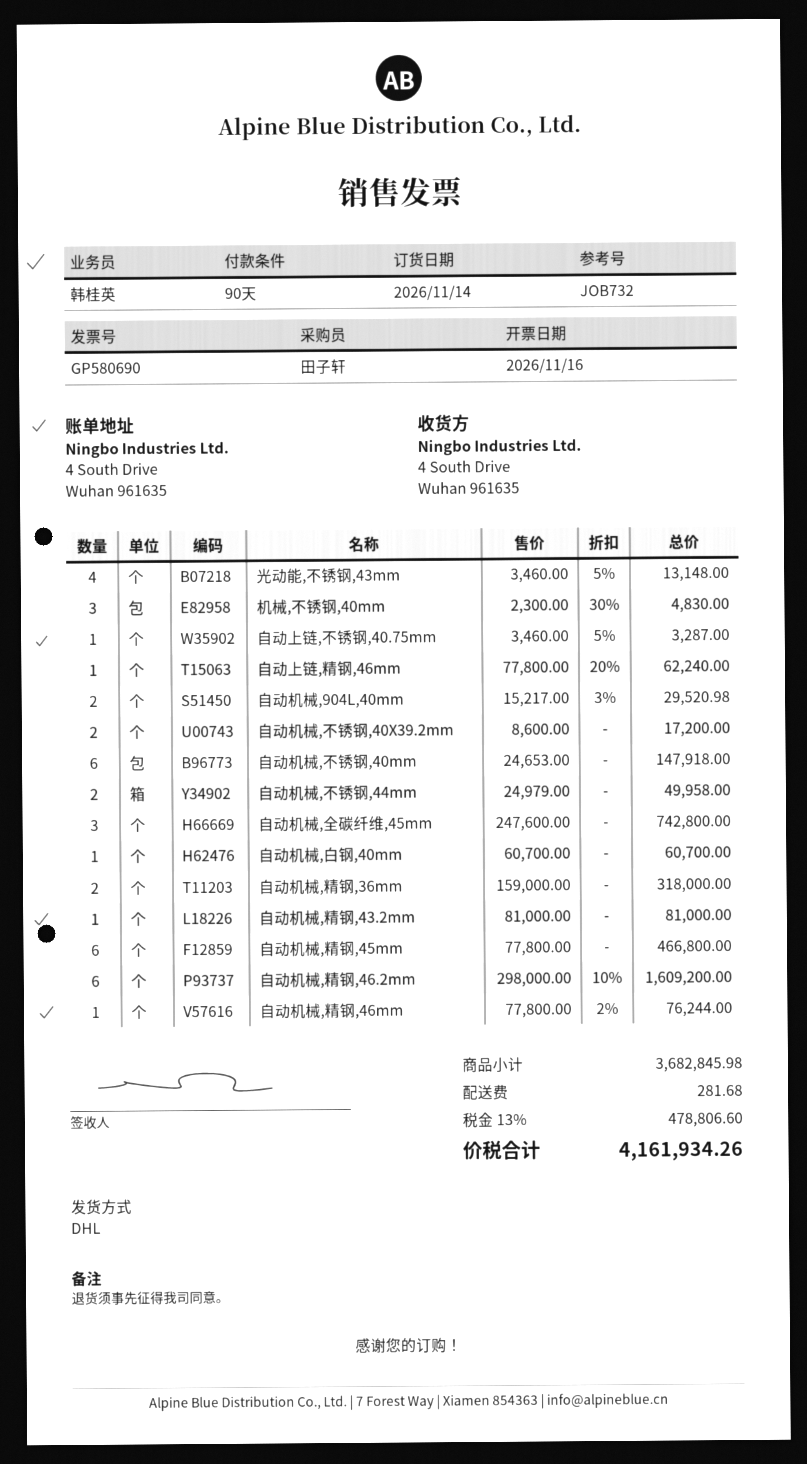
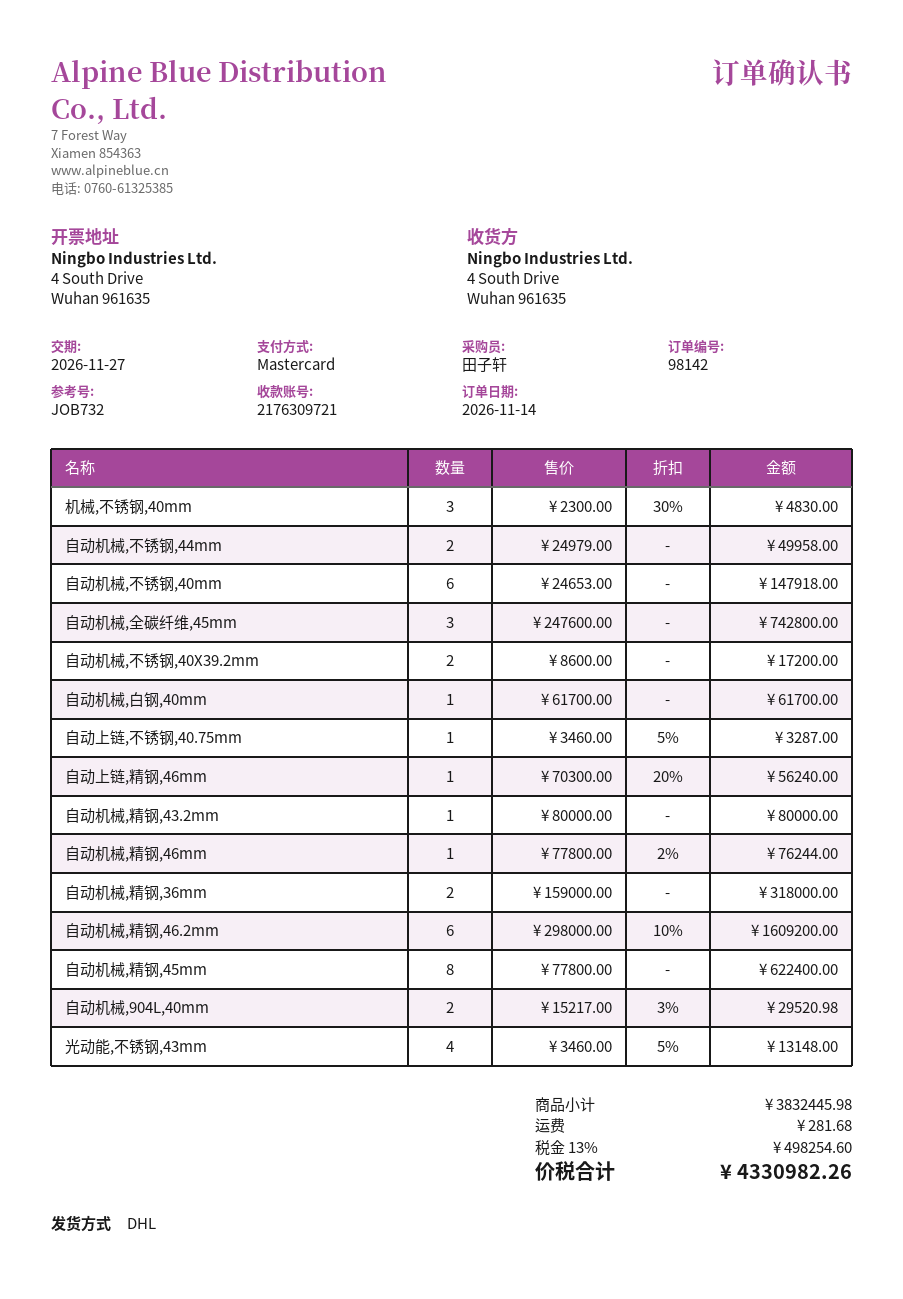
自动上链,精钢,46mm: 1 x 77800.00 - 20% = 62240.00 -> 1 x 70300.00 - 20% = 56240.00
自动机械,白钢,40mm: 1 x 60700.00 = 60700.00 -> 1 x 61700.00 = 61700.00
自动机械,精钢,43.2mm: 1 x 81000.00 = 81000.00 -> 1 x 80000.00 = 80000.00
自动机械,精钢,45mm: 6 x 77800.00 = 466800.00 -> 8 x 77800.00 = 622400.00
subtotal: 3682845.98 -> 3832445.98
tax: 13% = 478806.60 -> 13% = 498254.60
total: 4161934.26 -> 4330982.26

